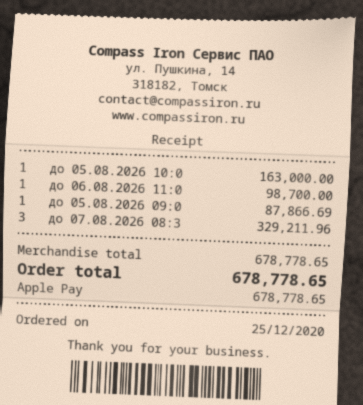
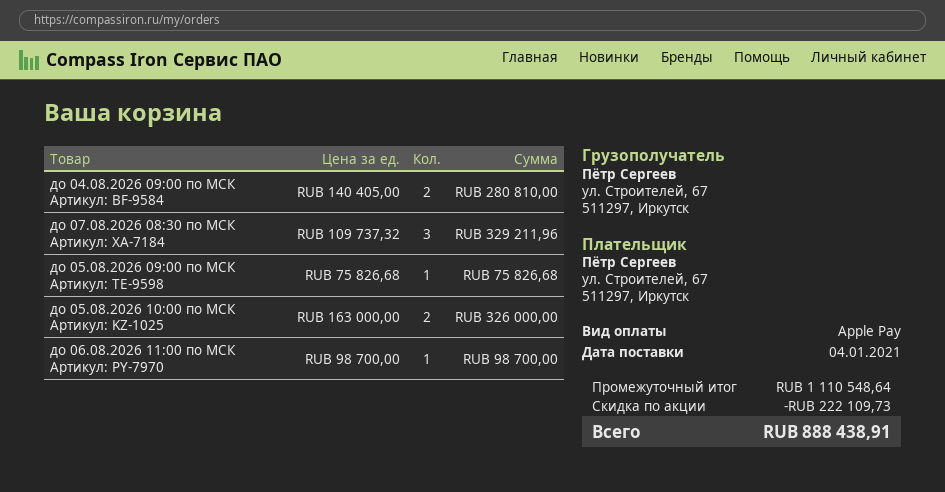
до 05.08.2026 10:0: 1 for 163000.00 -> 2 for 326000.00
до 05.08.2026 09:0: 1 for 87866.69 -> 1 for 75826.68
до 04.08.2026 09:00 по МСК: none -> 2 for 280810.00
subtotal: 678778.65 -> 1110548.64
discount: none -> 222109.73
total: 678778.65 -> 888438.91

